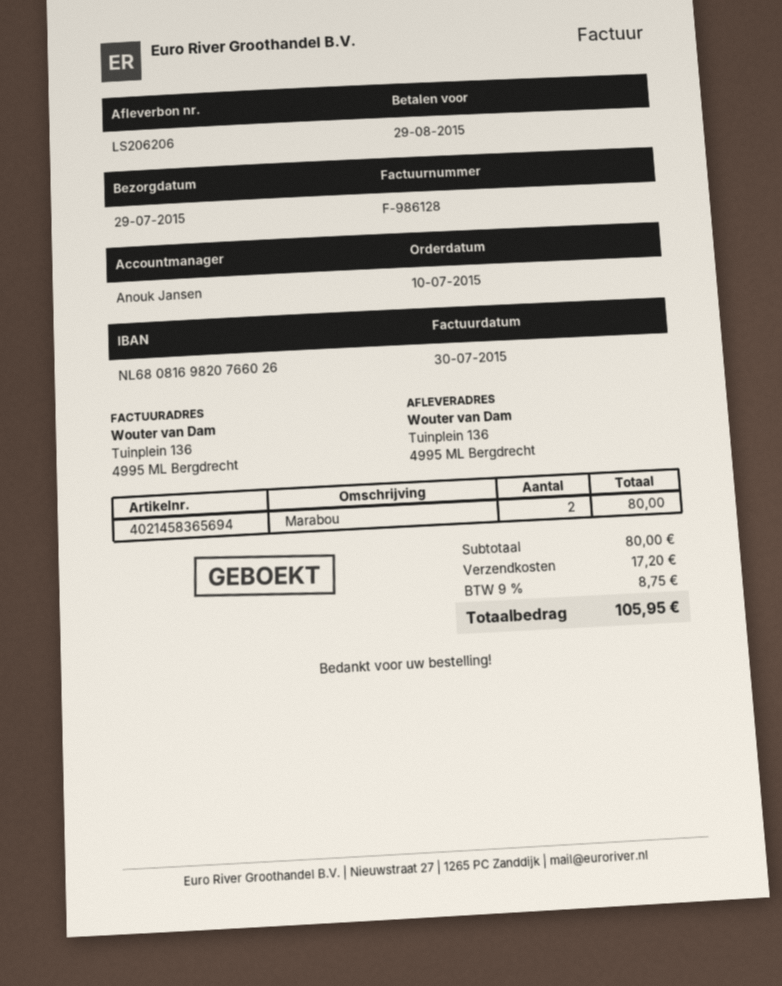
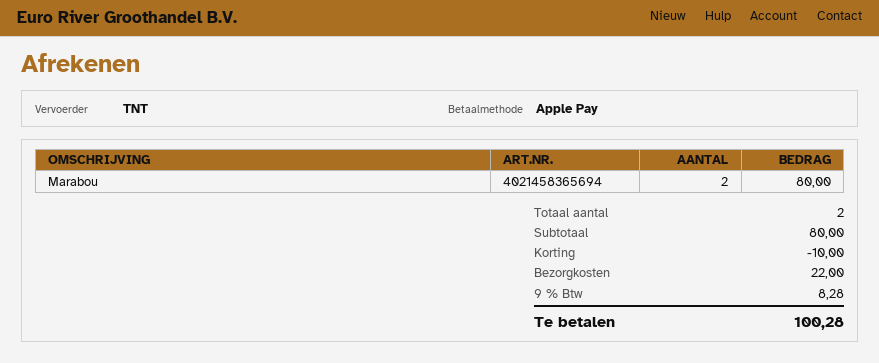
discount: none -> 10.00
shipping: 17.20 -> 22.00
tax: 9% = 8.75 -> 9% = 8.28
total: 105.95 -> 100.28

